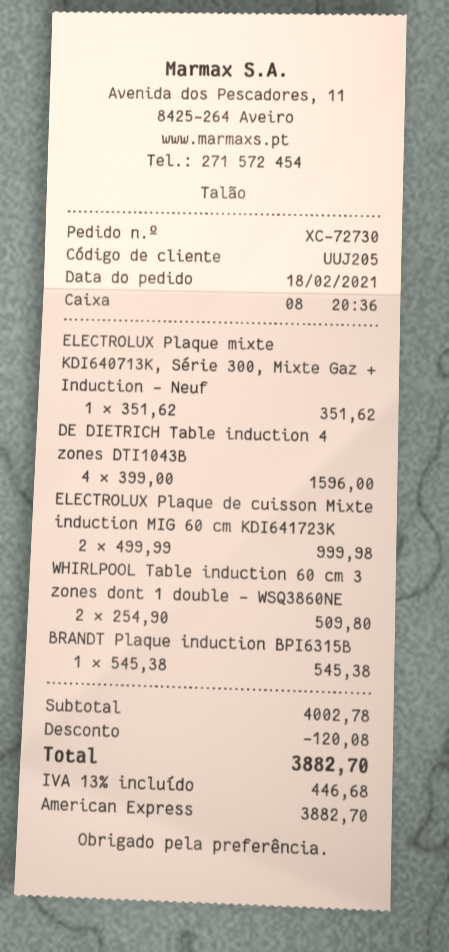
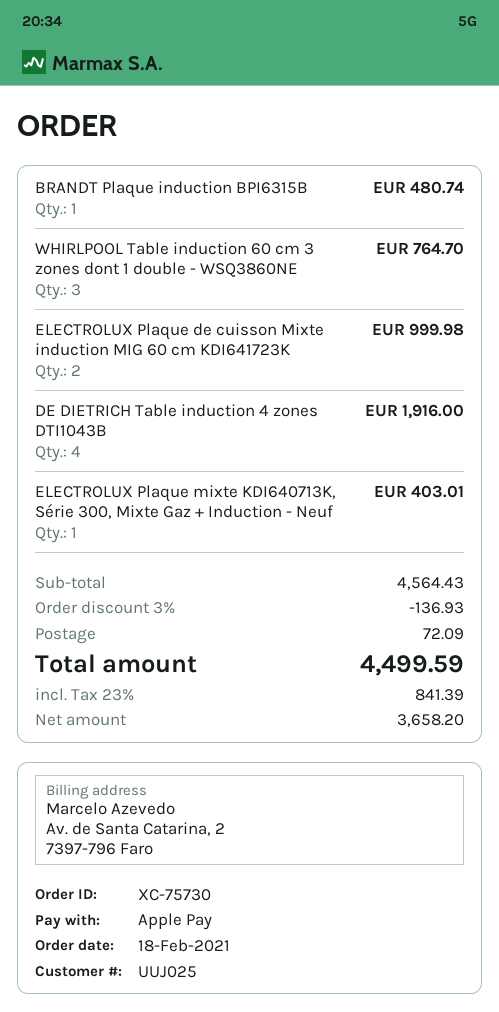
order number: XC-72730 -> XC-75730
customer number: UUJ205 -> UUJ025
payment method: American Express -> Apple Pay
ELECTROLUX Plaque mixte KDI640713K, Série 300, Mixte Gaz + Induction - Neuf: 1 for 351.62 -> 1 for 403.01
DE DIETRICH Table induction 4 zones DTI1043B: 4 for 1596.00 -> 4 for 1916.00
WHIRLPOOL Table induction 60 cm 3 zones dont 1 double - WSQ3860NE: 2 for 509.80 -> 3 for 764.70
BRANDT Plaque induction BPI6315B: 1 for 545.38 -> 1 for 480.74
subtotal: 4002.78 -> 4564.43
discount: 120.08 -> 136.93
shipping: none -> 72.09
tax: 13% = 446.68 -> 23% = 841.39
total: 3882.70 -> 4499.59

